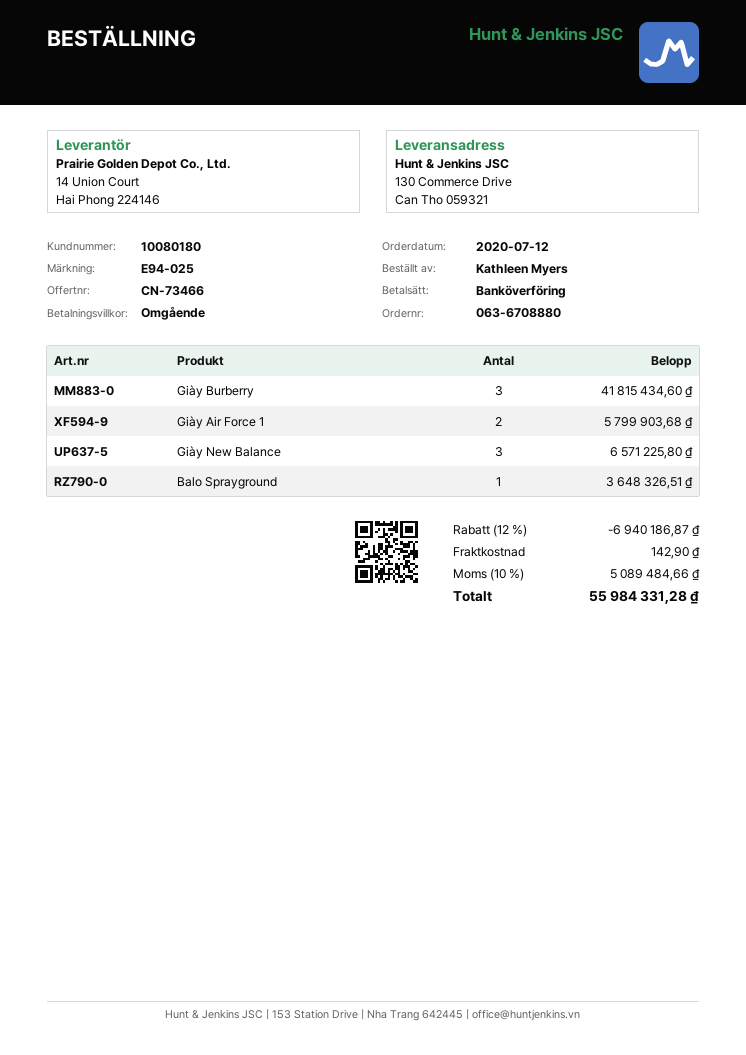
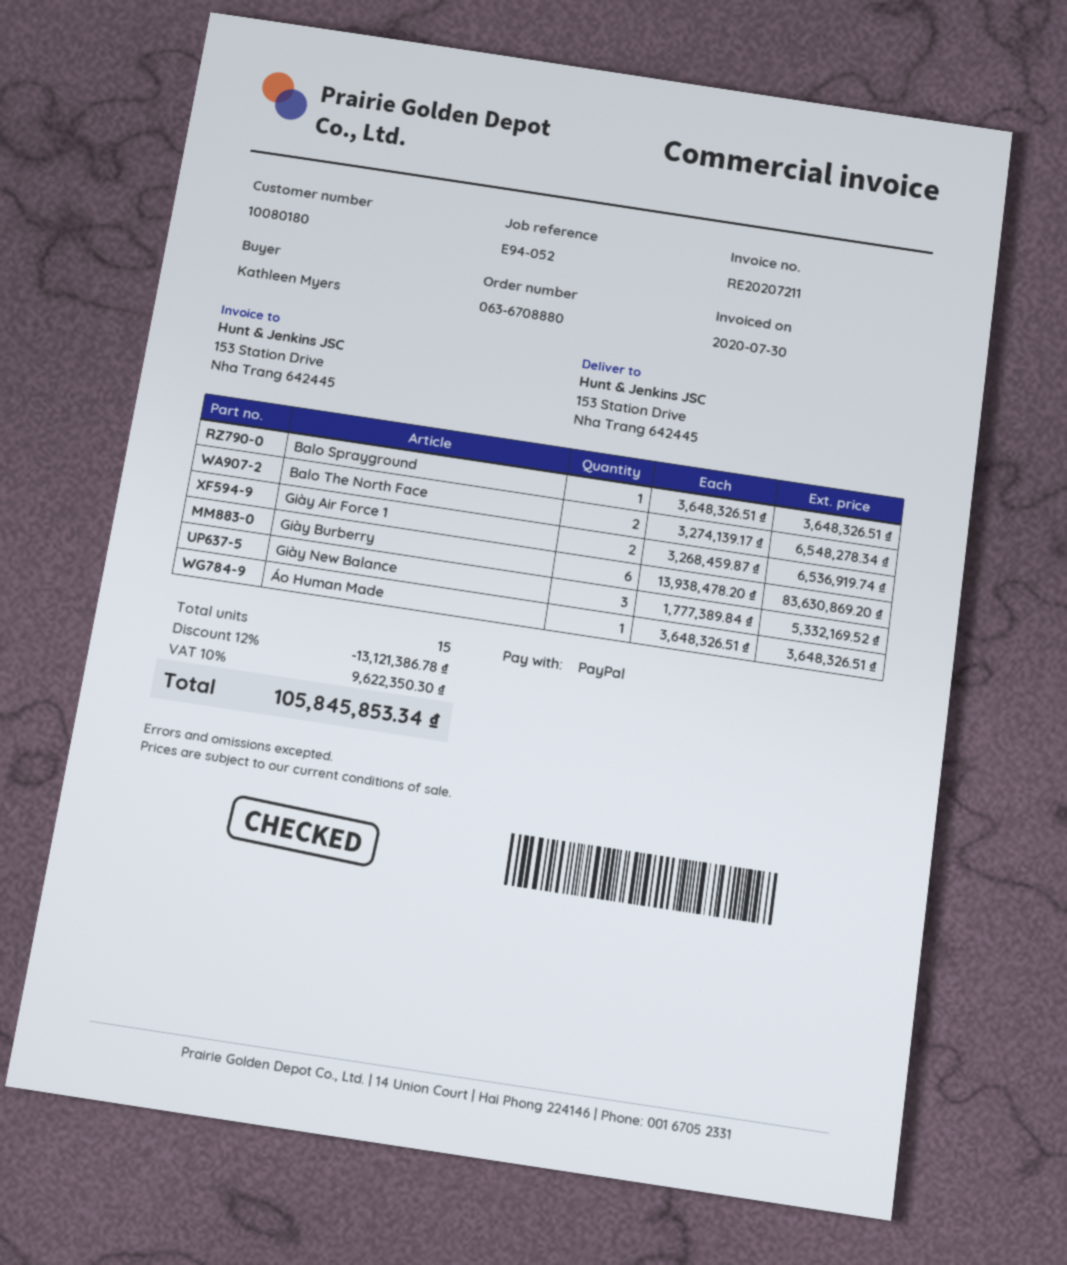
reference: E94-025 -> E94-052
payment method: bank transfer -> PayPal
ship to: 130 Commerce Drive, Can Tho 059321 -> 153 Station Drive, Nha Trang 642445
Giày Burberry: 3 for 41815434.60 -> 6 for 83630869.20
Giày Air Force 1: 2 for 5799903.68 -> 2 for 6536919.74
Giày New Balance: 3 for 6571225.80 -> 3 for 5332169.52
Balo The North Face: none -> 2 for 6548278.34
Áo Human Made: none -> 1 for 3648326.51
discount: 12% = 6940186.87 -> 12% = 13121386.78
shipping: 142.90 -> none
tax: 10% = 5089484.66 -> 10% = 9622350.30
total: 55984331.28 -> 105845853.34

